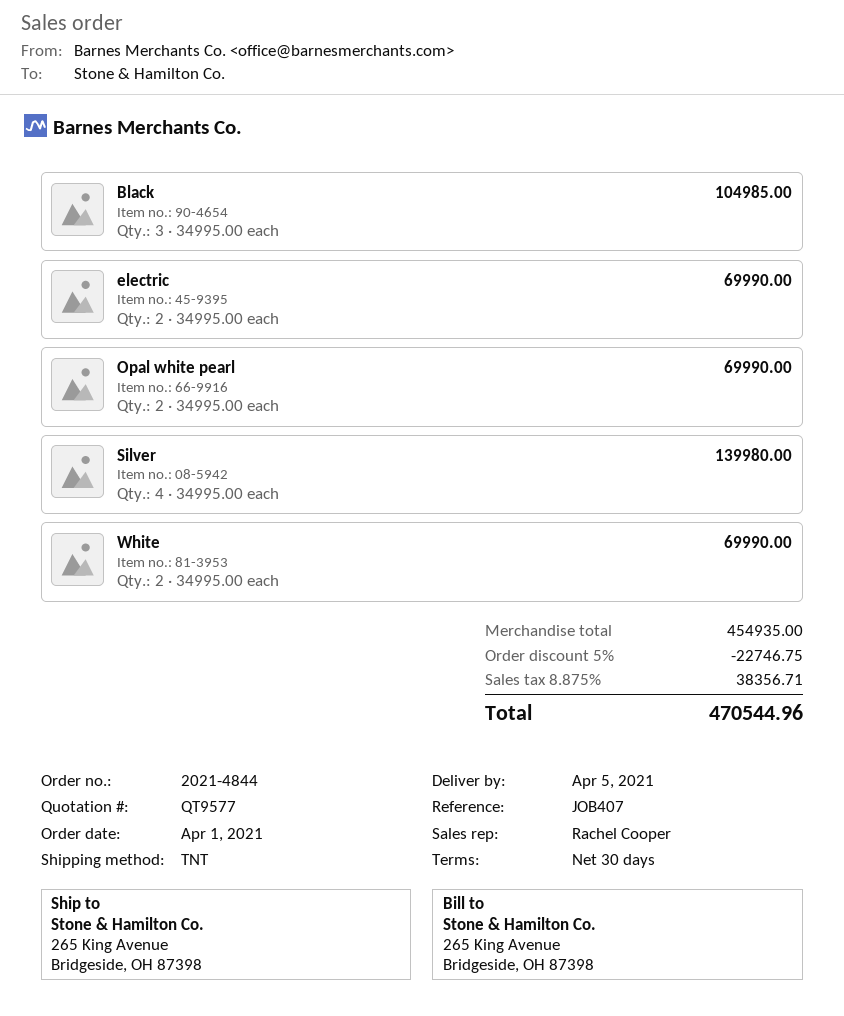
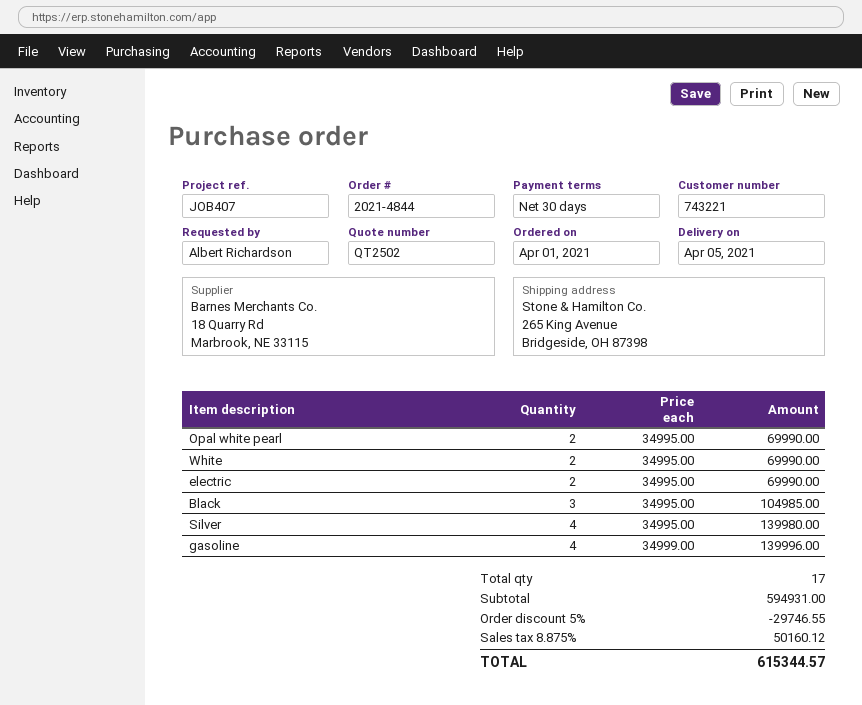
quote number: QT9577 -> QT2502
gasoline: none -> 4 x 34999.00 = 139996.00
subtotal: 454935.00 -> 594931.00
discount: 5% = 22746.75 -> 5% = 29746.55
tax: 8.875% = 38356.71 -> 8.875% = 50160.12
total: 470544.96 -> 615344.57

